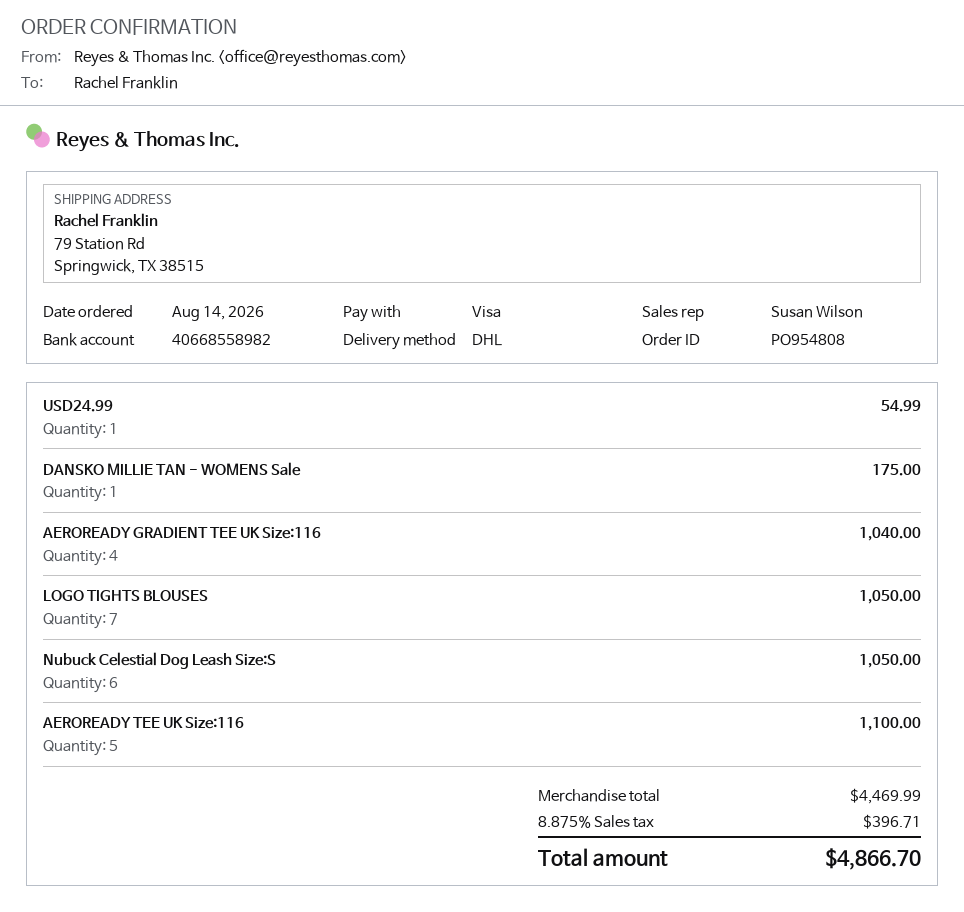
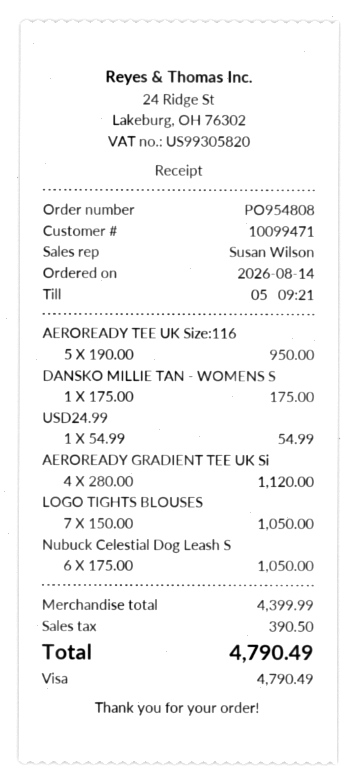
AEROREADY GRADIENT TEE UK Size:116: 4 for 1040.00 -> 4 for 1120.00
AEROREADY TEE UK Size:116: 5 for 1100.00 -> 5 for 950.00
subtotal: 4469.99 -> 4399.99
tax: 396.71 -> 390.50
total: 4866.70 -> 4790.49

